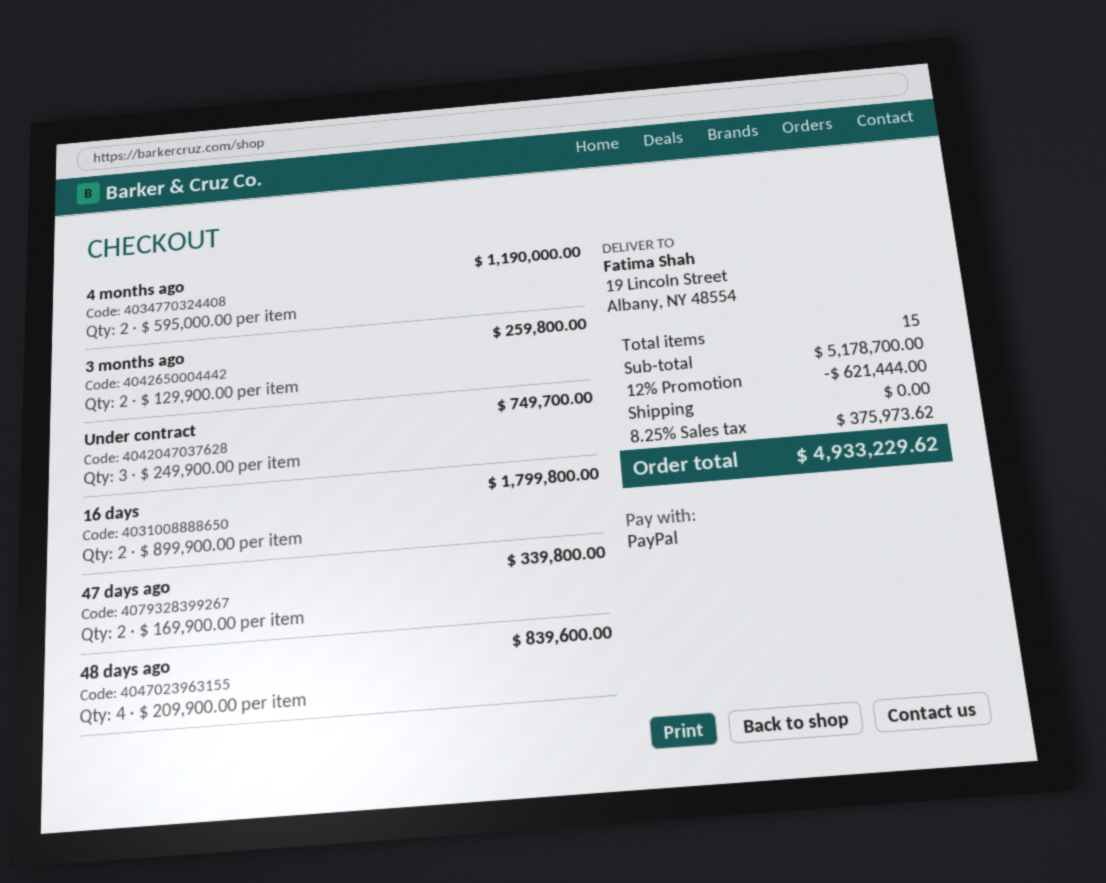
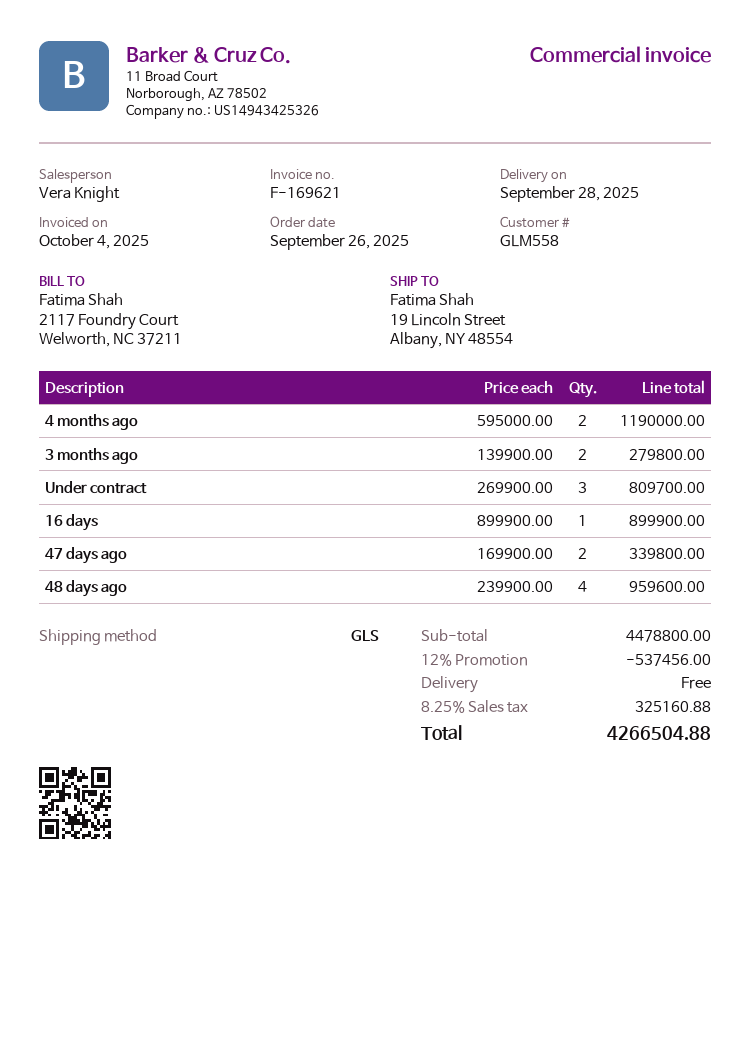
3 months ago: 2 x 129900.00 = 259800.00 -> 2 x 139900.00 = 279800.00
Under contract: 3 x 249900.00 = 749700.00 -> 3 x 269900.00 = 809700.00
16 days: 2 x 899900.00 = 1799800.00 -> 1 x 899900.00 = 899900.00
48 days ago: 4 x 209900.00 = 839600.00 -> 4 x 239900.00 = 959600.00
subtotal: 5178700.00 -> 4478800.00
discount: 12% = 621444.00 -> 12% = 537456.00
tax: 8.25% = 375973.62 -> 8.25% = 325160.88
total: 4933229.62 -> 4266504.88

